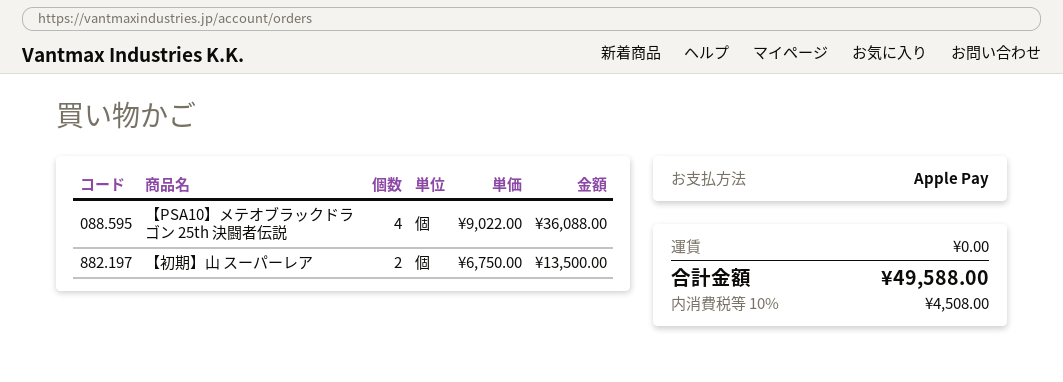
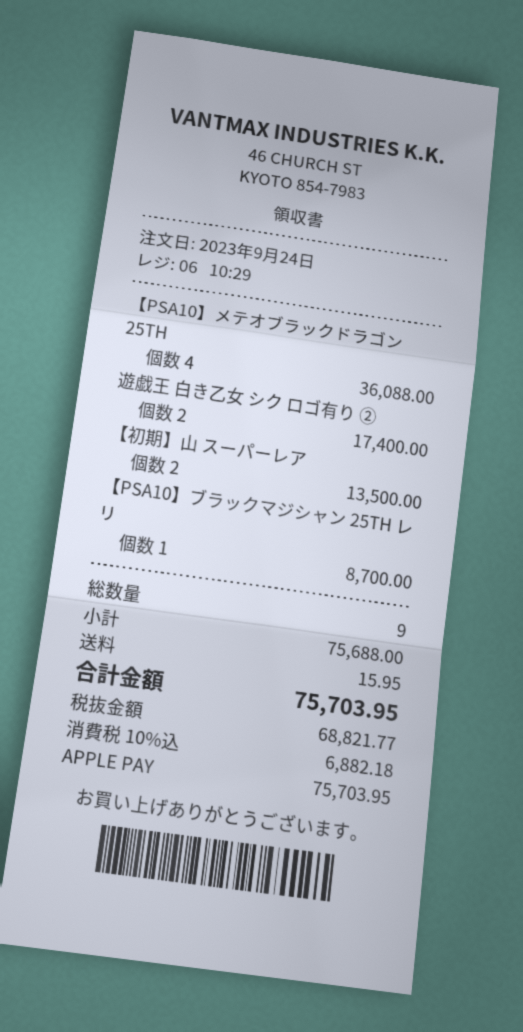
遊戯王 白き乙女 シク ロゴ有り ②: none -> 2 for 17400.00
【PSA10】ブラックマジシャン 25TH レリ: none -> 1 for 8700.00
shipping: 0.00 -> 15.95
tax: 10% = 4508.00 -> 10% = 6882.18
total: 49588.00 -> 75703.95

